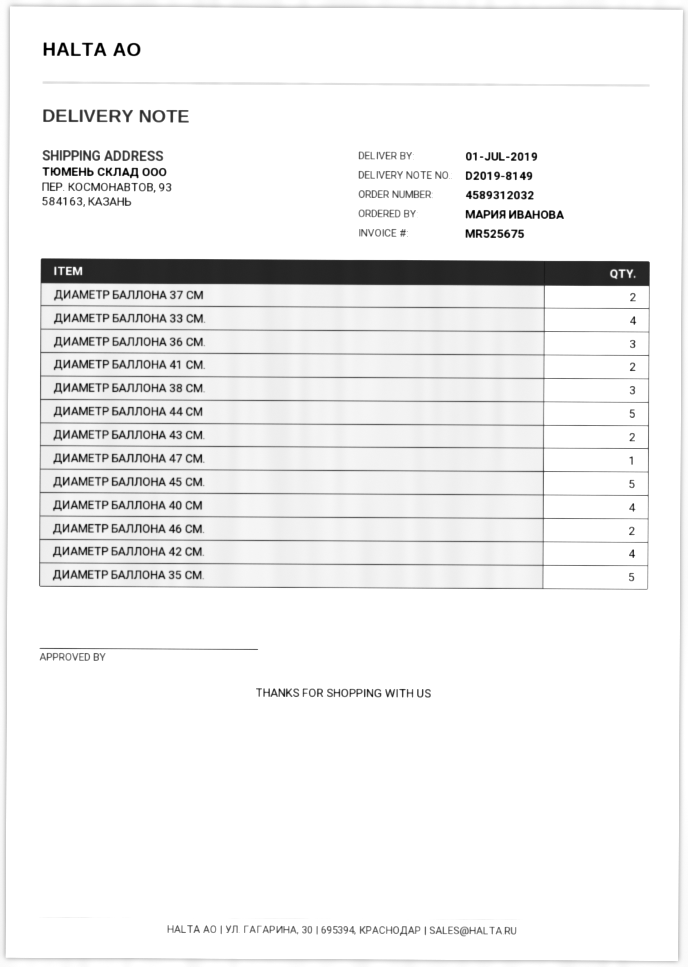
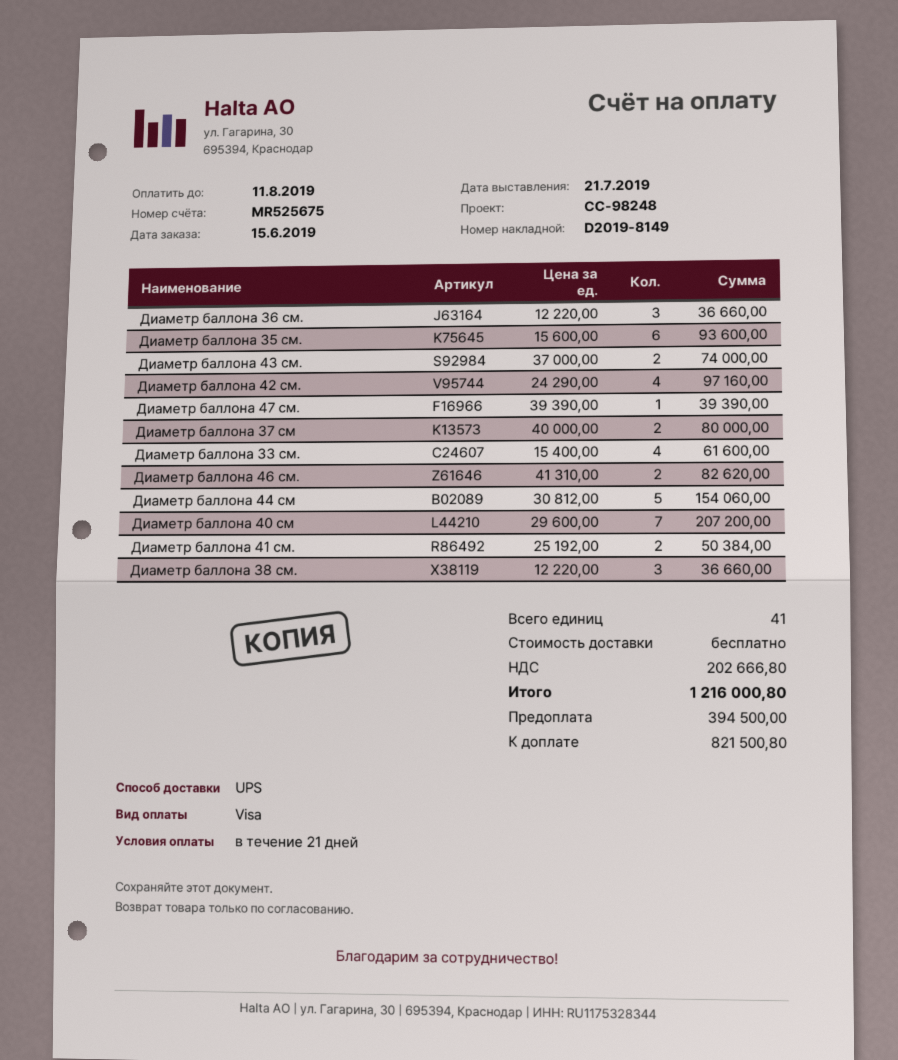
ДИАМЕТР БАЛЛОНА 45 СМ.: 5 -> none
ДИАМЕТР БАЛЛОНА 40 СМ: 4 -> 7
ДИАМЕТР БАЛЛОНА 35 СМ.: 5 -> 6

